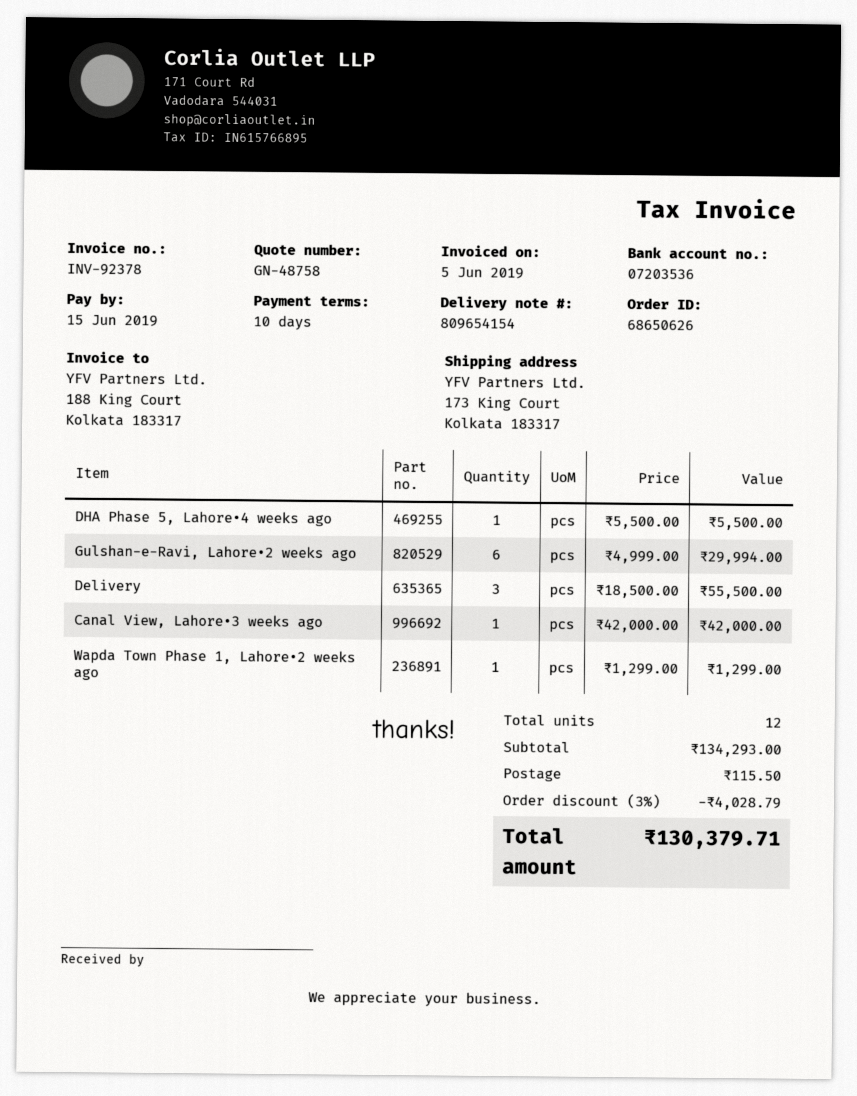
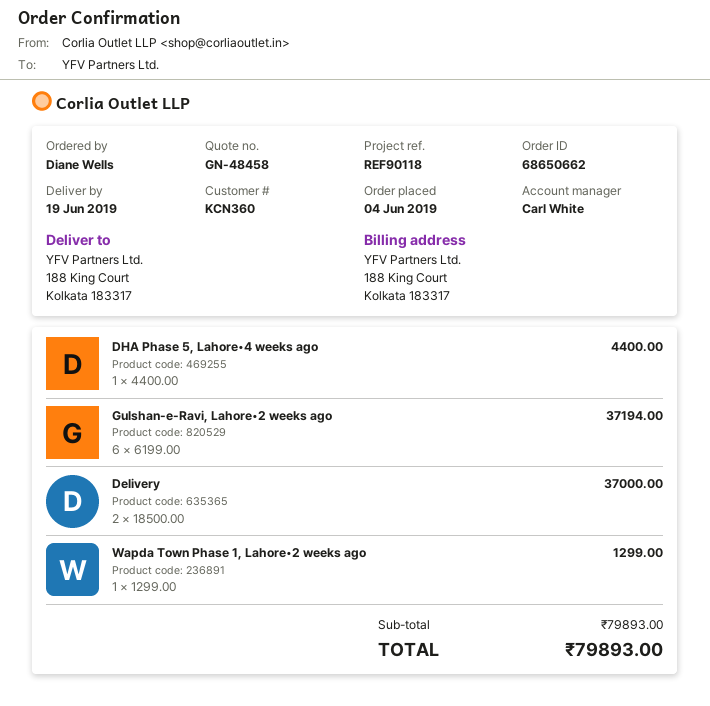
quote number: GN-48758 -> GN-48458
order number: 68650626 -> 68650662
ship to: 173 King Court, Kolkata 183317 -> 188 King Court, Kolkata 183317
DHA Phase 5, Lahore•4 weeks ago: 1 x 5500.00 = 5500.00 -> 1 x 4400.00 = 4400.00
Gulshan-e-Ravi, Lahore•2 weeks ago: 6 x 4999.00 = 29994.00 -> 6 x 6199.00 = 37194.00
Delivery: 3 x 18500.00 = 55500.00 -> 2 x 18500.00 = 37000.00
Canal View, Lahore•3 weeks ago: 1 x 42000.00 = 42000.00 -> none
subtotal: 134293.00 -> 79893.00
discount: 3% = 4028.79 -> none
shipping: 115.50 -> none
total: 130379.71 -> 79893.00

